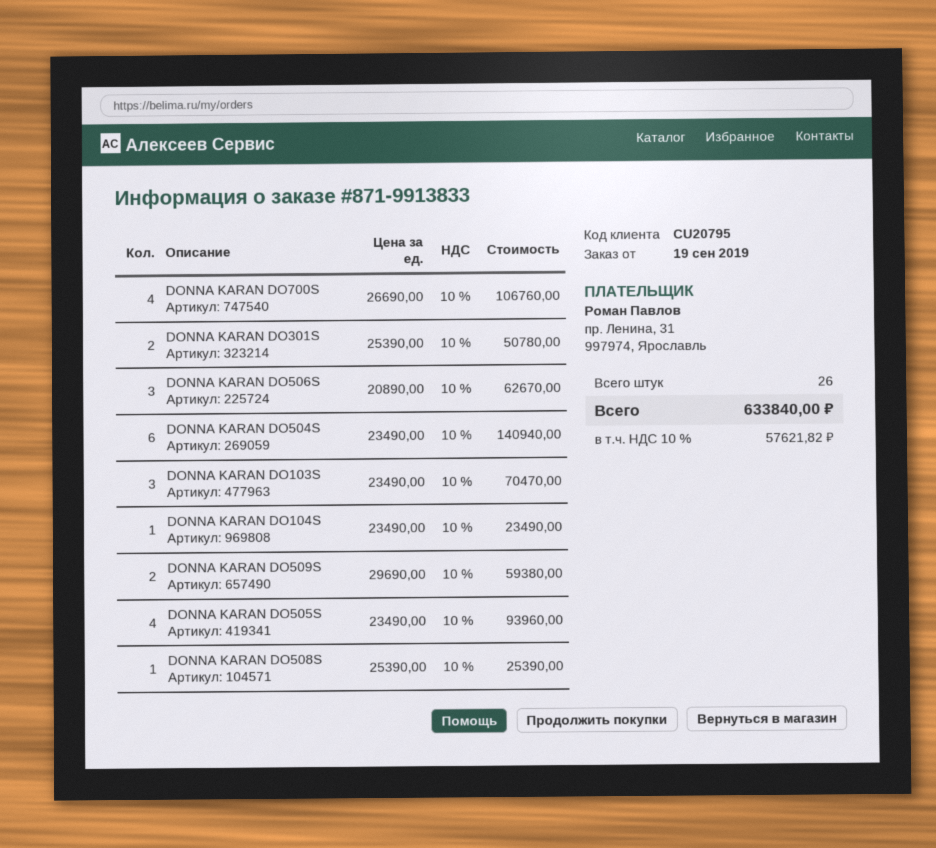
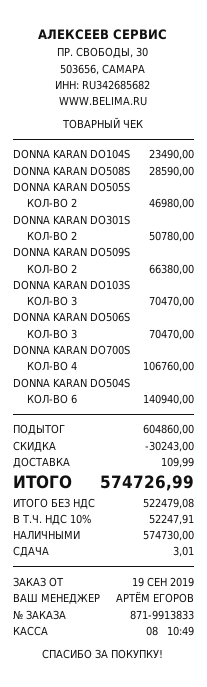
DONNA KARAN DO506S: 3 for 62670.00 -> 3 for 70470.00
DONNA KARAN DO509S: 2 for 59380.00 -> 2 for 66380.00
DONNA KARAN DO505S: 4 for 93960.00 -> 2 for 46980.00
DONNA KARAN DO508S: 1 for 25390.00 -> 1 for 28590.00
discount: none -> 30243.00
shipping: none -> 109.99
tax: 10% = 57621.82 -> 10% = 52247.91
total: 633840.00 -> 574726.99

